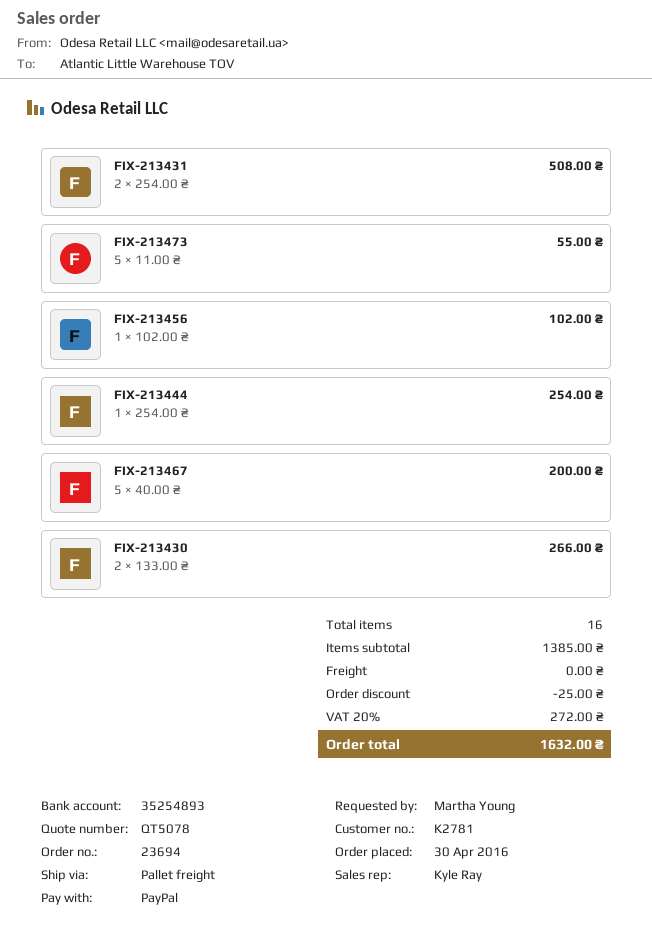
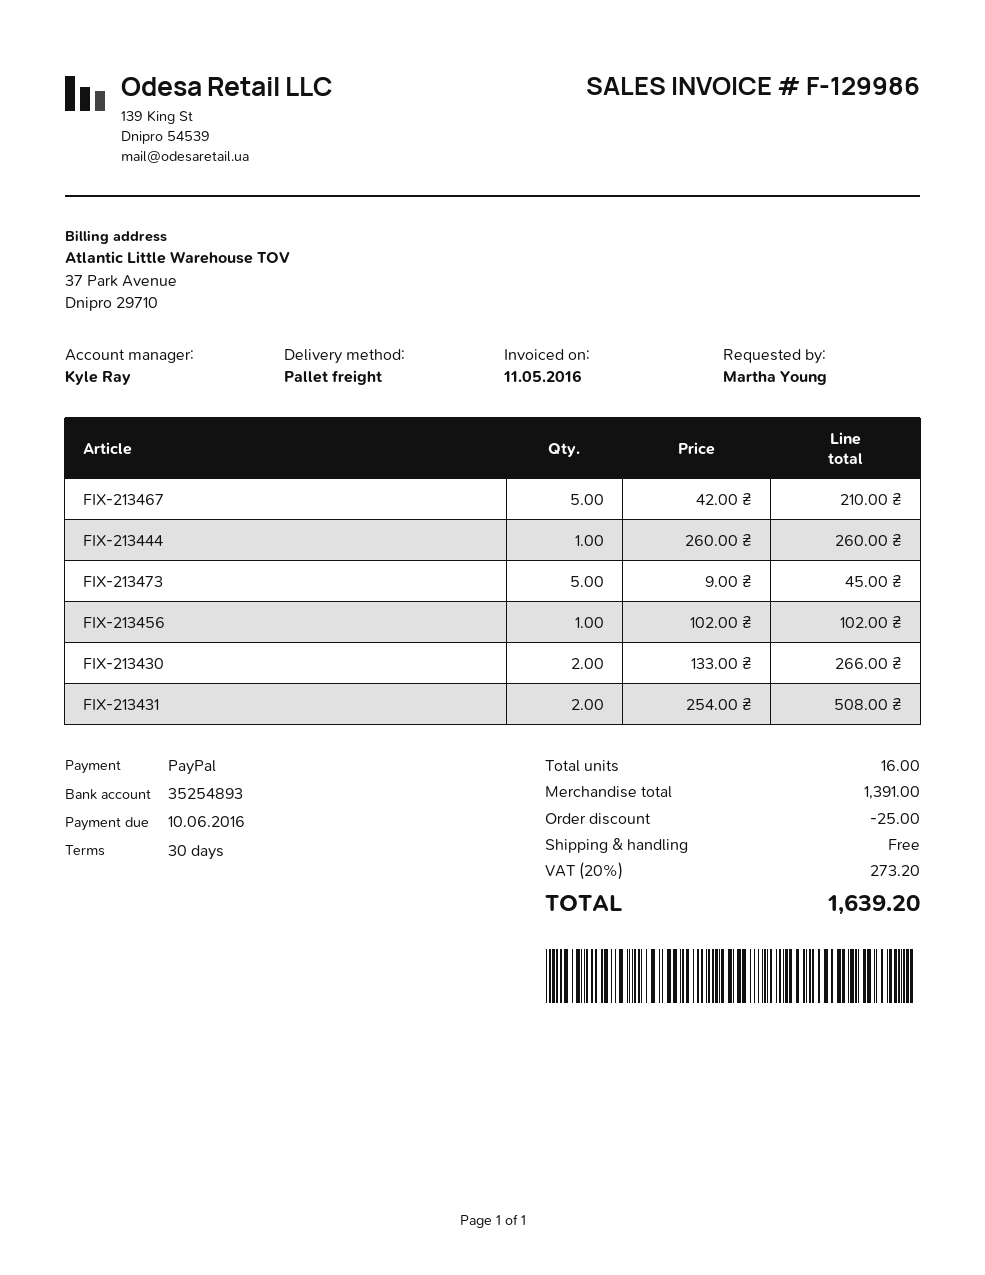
FIX-213473: 5 x 11.00 = 55.00 -> 5 x 9.00 = 45.00
FIX-213444: 1 x 254.00 = 254.00 -> 1 x 260.00 = 260.00
FIX-213467: 5 x 40.00 = 200.00 -> 5 x 42.00 = 210.00
subtotal: 1385.00 -> 1391.00
tax: 20% = 272.00 -> 20% = 273.20
total: 1632.00 -> 1639.20

